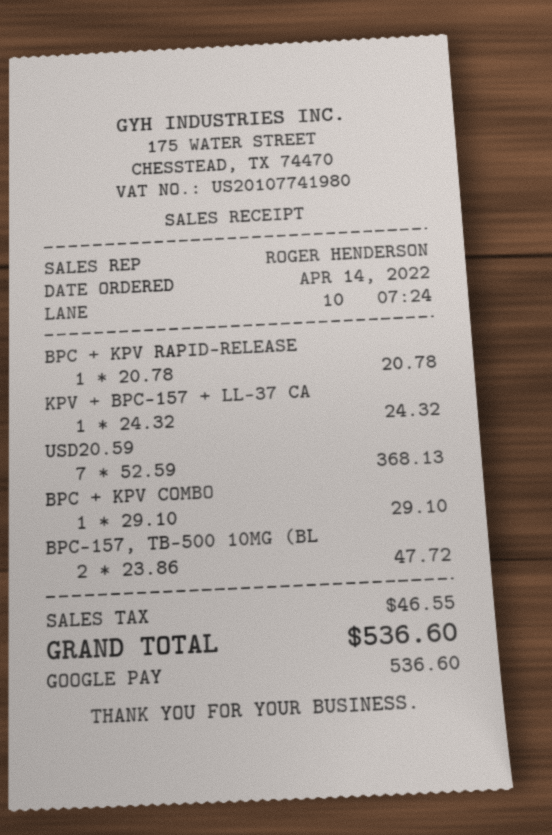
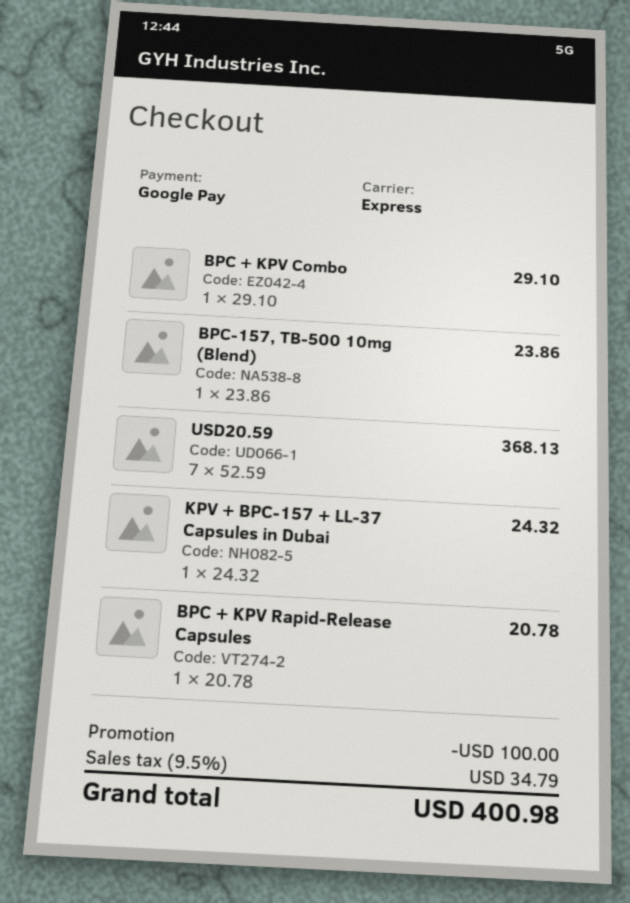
BPC-157, TB-500 10MG (BL: 2 x 23.86 = 47.72 -> 1 x 23.86 = 23.86
discount: none -> 100.00
tax: 46.55 -> 34.79
total: 536.60 -> 400.98

